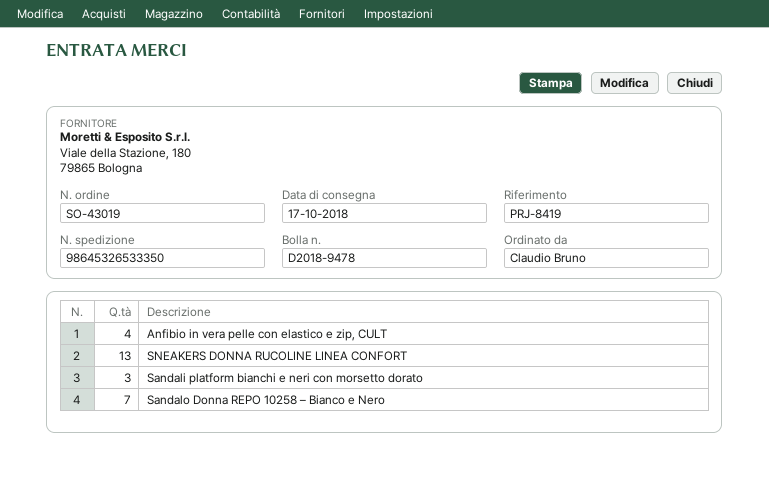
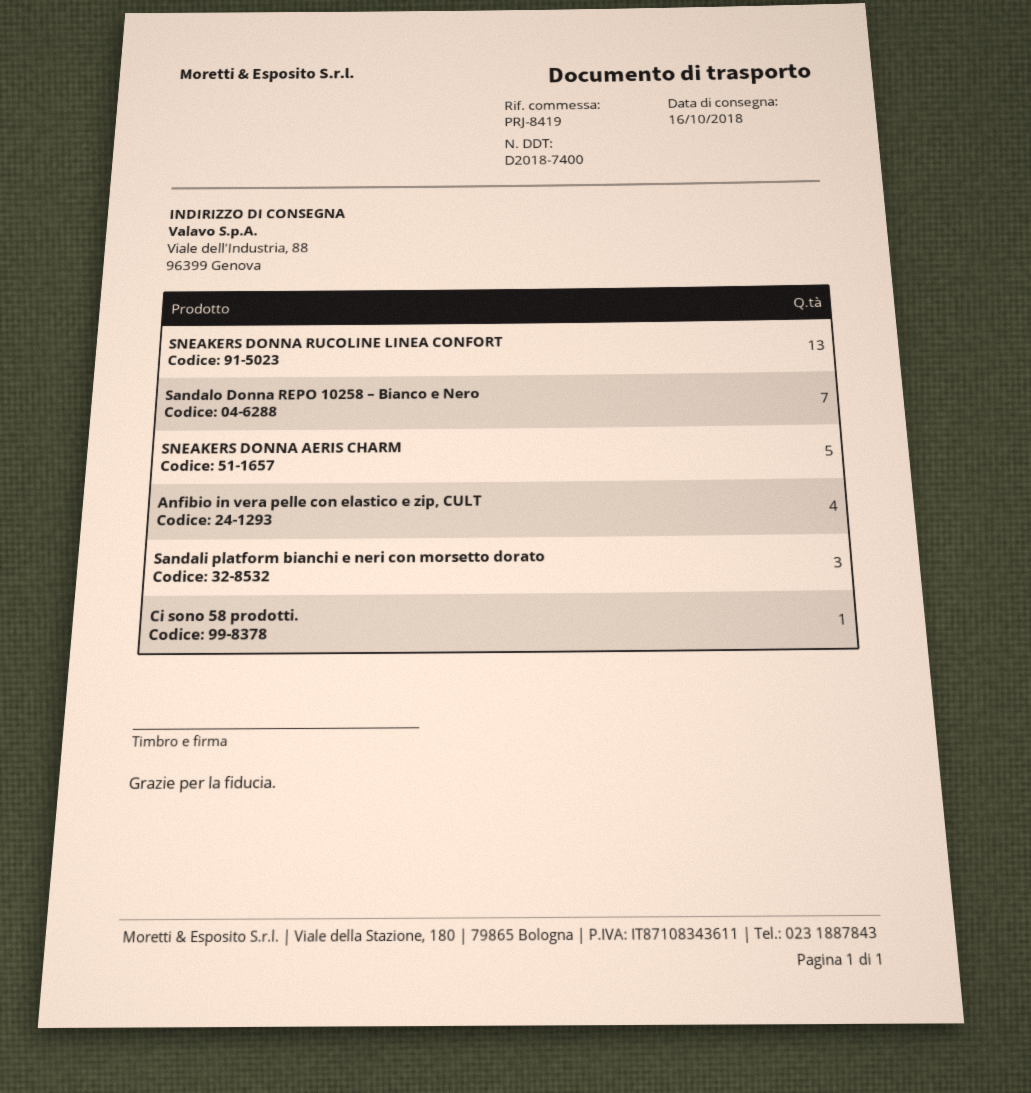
delivery note number: D2018-9478 -> D2018-7400
delivery date: 2018-10-17 -> 2018-10-16
SNEAKERS DONNA AERIS CHARM: none -> 5
Ci sono 58 prodotti.: none -> 1

